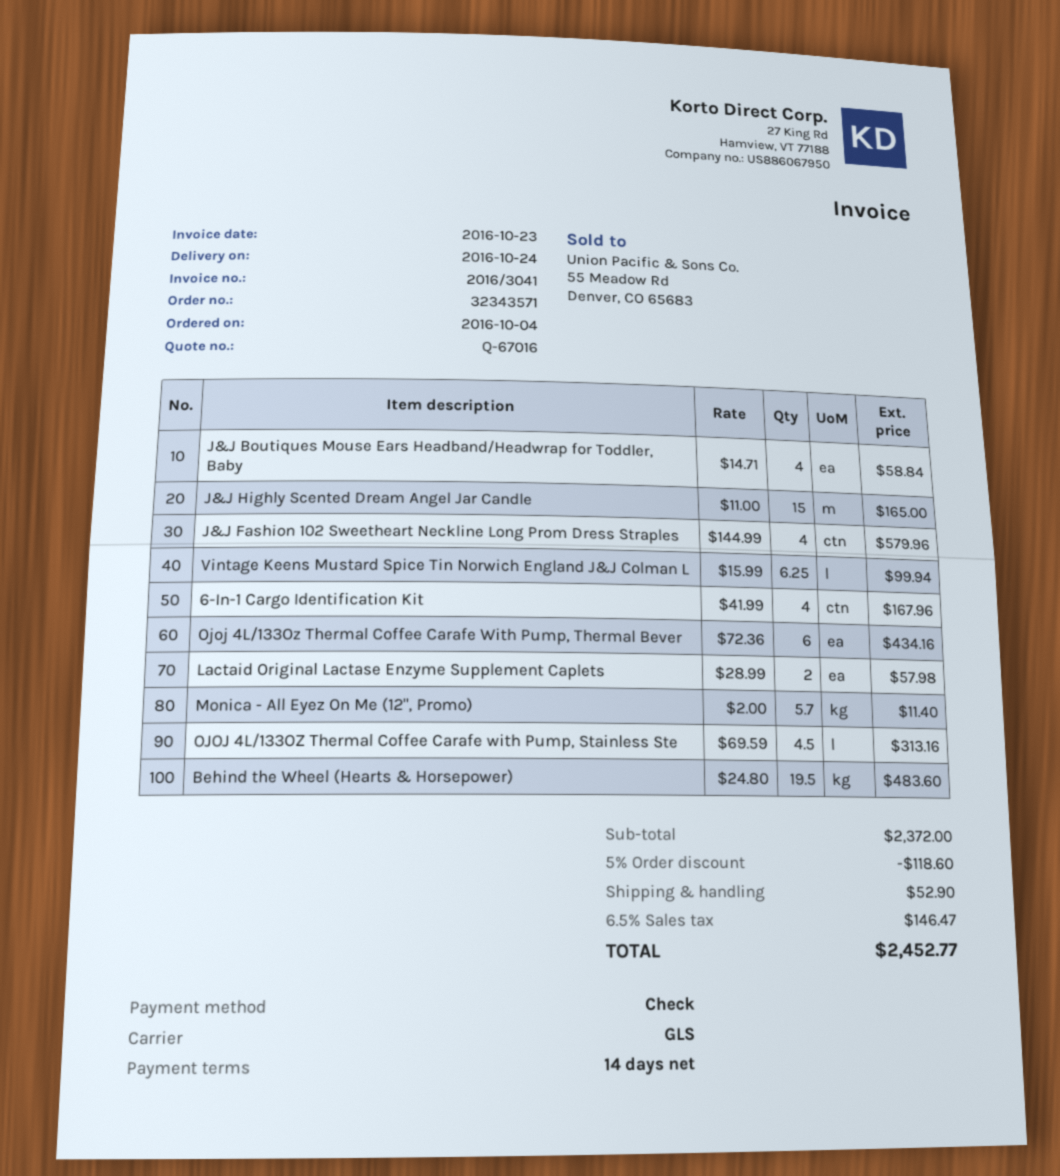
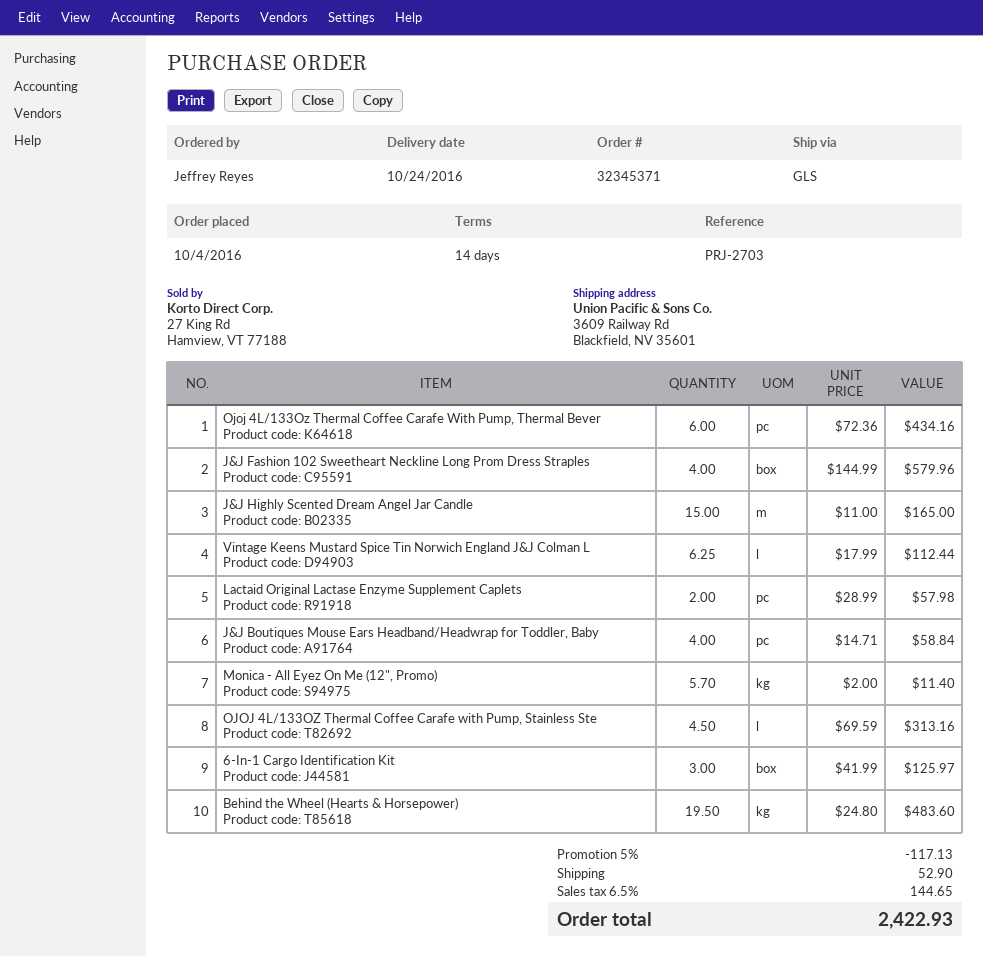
order number: 32343571 -> 32345371
Vintage Keens Mustard Spice Tin Norwich England J&J Colman L: 6.25 x 15.99 = 99.94 -> 6.25 x 17.99 = 112.44
6-In-1 Cargo Identification Kit: 4 x 41.99 = 167.96 -> 3 x 41.99 = 125.97
discount: 5% = 118.60 -> 5% = 117.13
tax: 6.5% = 146.47 -> 6.5% = 144.65
total: 2452.77 -> 2422.93

